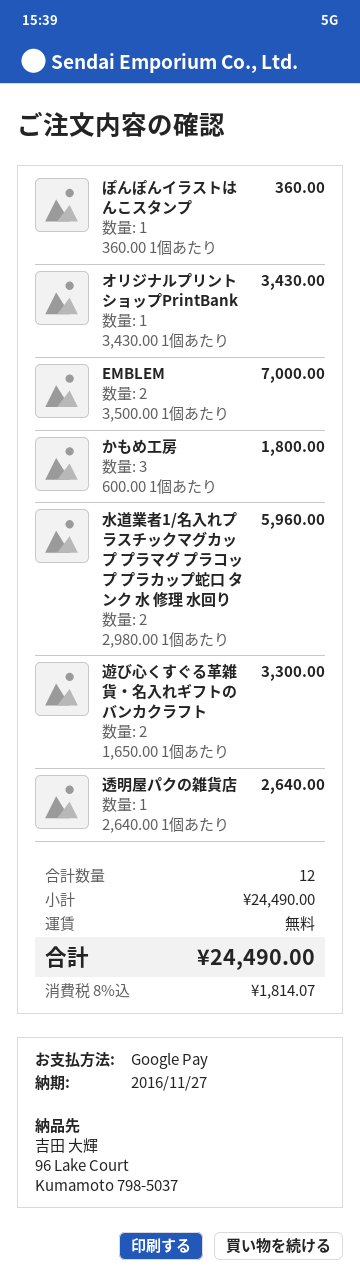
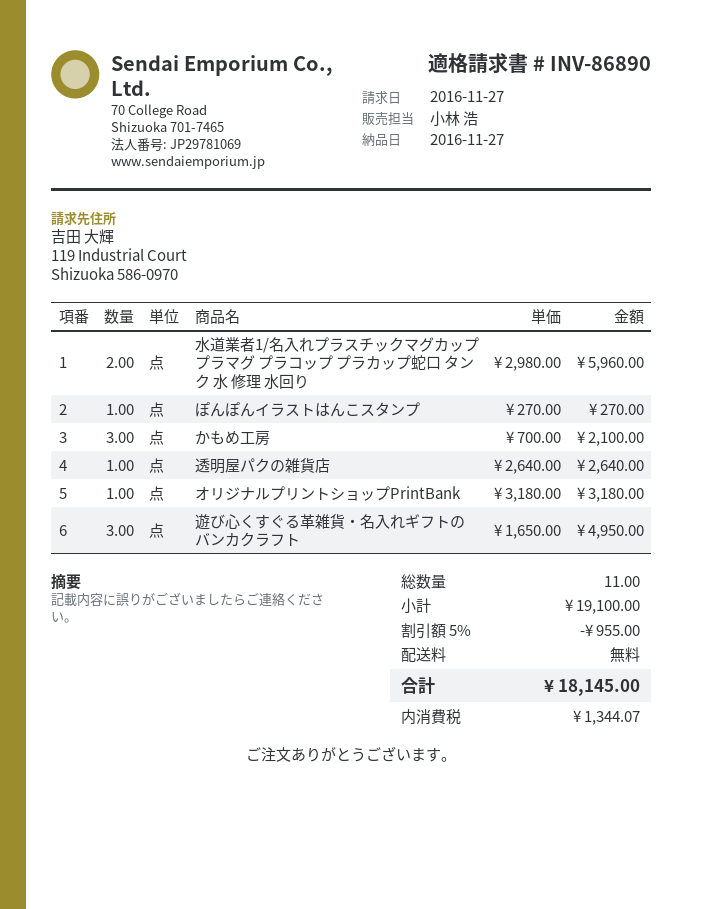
ぽんぽんイラストはんこスタンプ: 1 x 360.00 = 360.00 -> 1 x 270.00 = 270.00
オリジナルプリントショップPrintBank: 1 x 3430.00 = 3430.00 -> 1 x 3180.00 = 3180.00
EMBLEM: 2 x 3500.00 = 7000.00 -> none
かもめ工房: 3 x 600.00 = 1800.00 -> 3 x 700.00 = 2100.00
遊び心くすぐる革雑貨・名入れギフトのバンカクラフト: 2 x 1650.00 = 3300.00 -> 3 x 1650.00 = 4950.00
total quantity: 12 -> 11
subtotal: 24490.00 -> 19100.00
discount: none -> 5% = 955.00
tax: 1814.07 -> 1344.07
total: 24490.00 -> 18145.00

